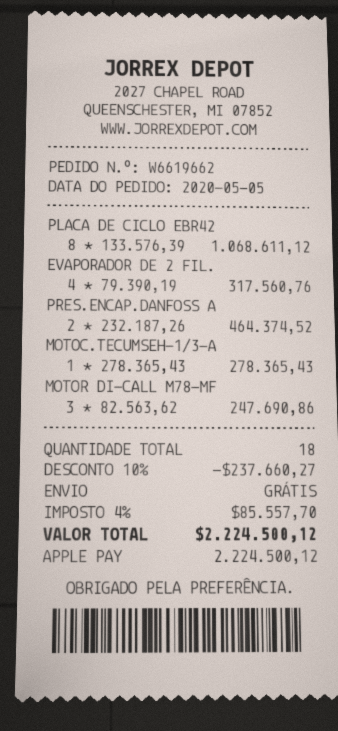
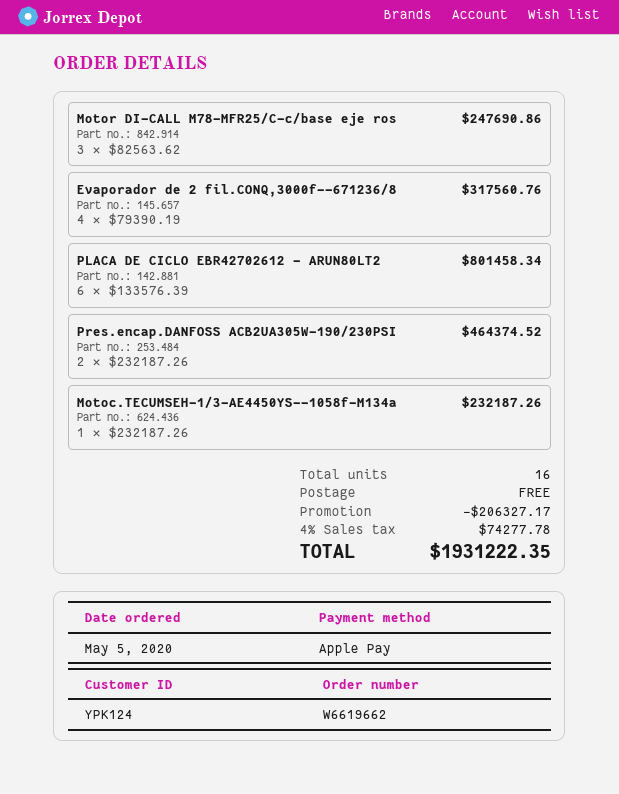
PLACA DE CICLO EBR42: 8 x 133576.39 = 1068611.12 -> 6 x 133576.39 = 801458.34
MOTOC.TECUMSEH-1/3-A: 1 x 278365.43 = 278365.43 -> 1 x 232187.26 = 232187.26
total quantity: 18 -> 16
discount: 237660.27 -> 206327.17
tax: 4% = 85557.70 -> 4% = 74277.78
total: 2224500.12 -> 1931222.35

